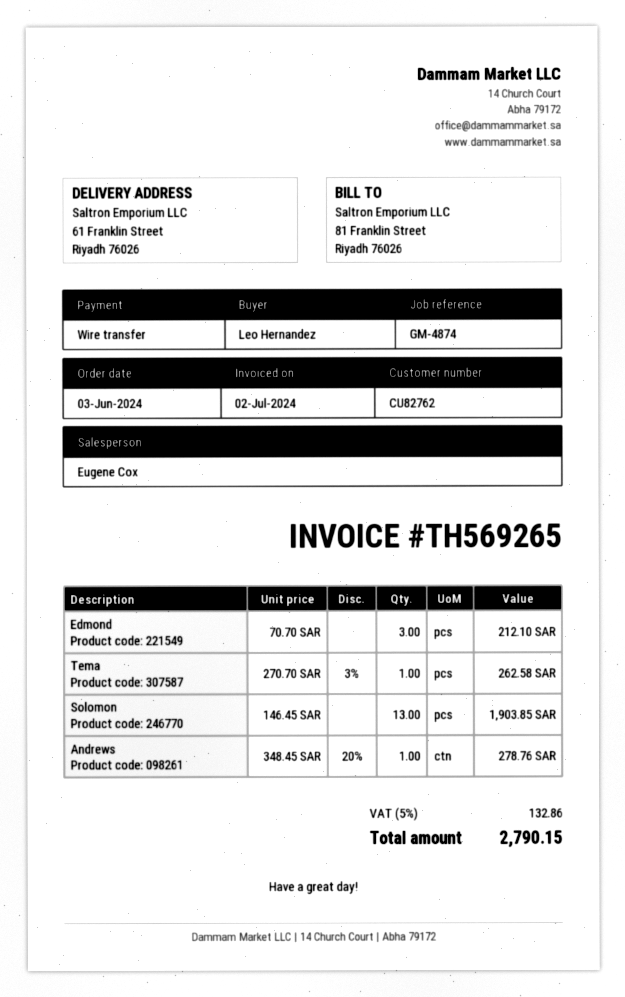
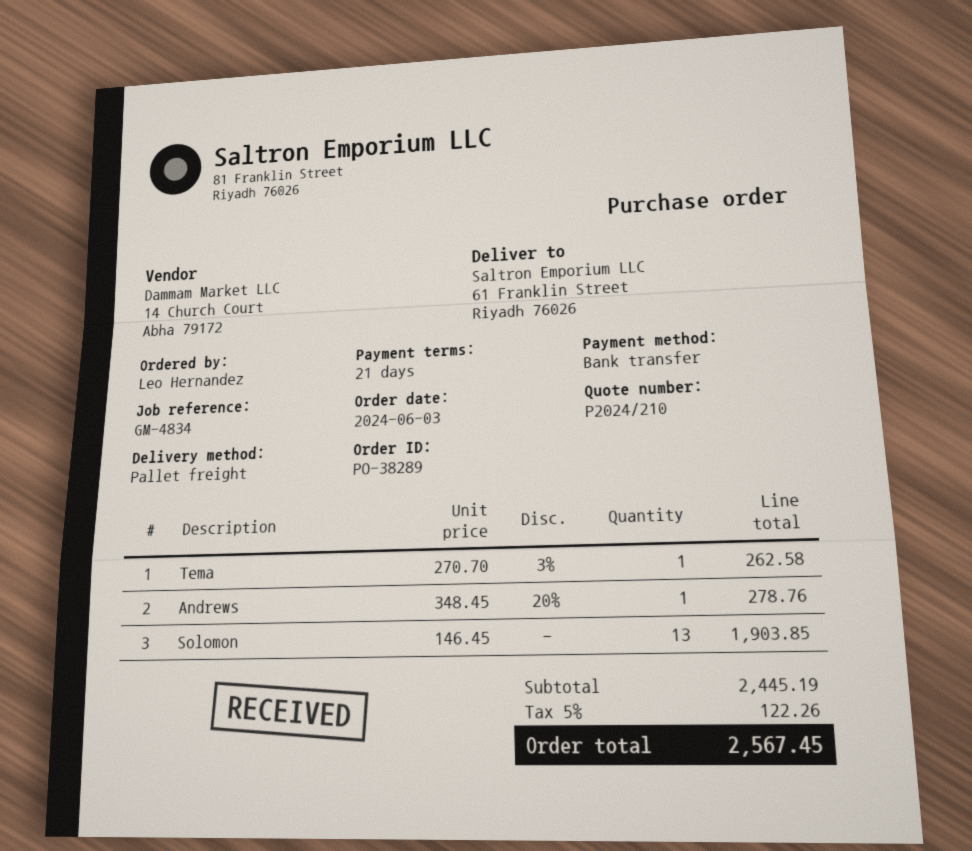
reference: GM-4874 -> GM-4834
Edmond: 3 x 70.70 = 212.10 -> none
tax: 5% = 132.86 -> 5% = 122.26
total: 2790.15 -> 2567.45

